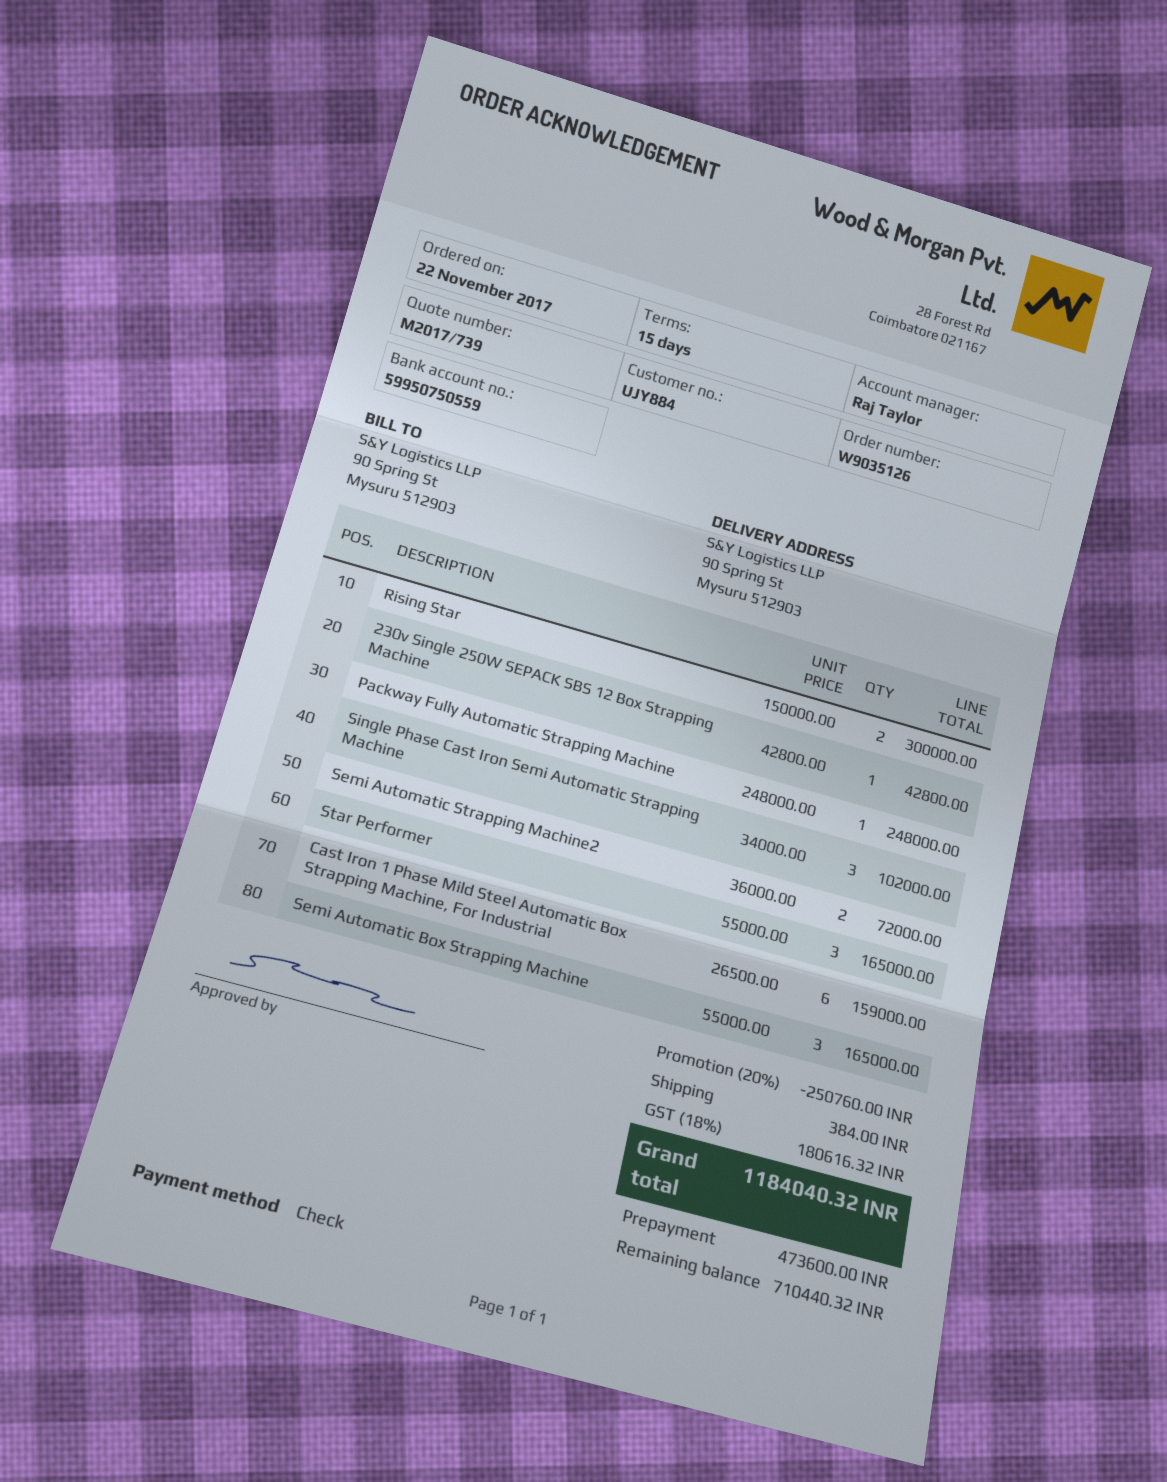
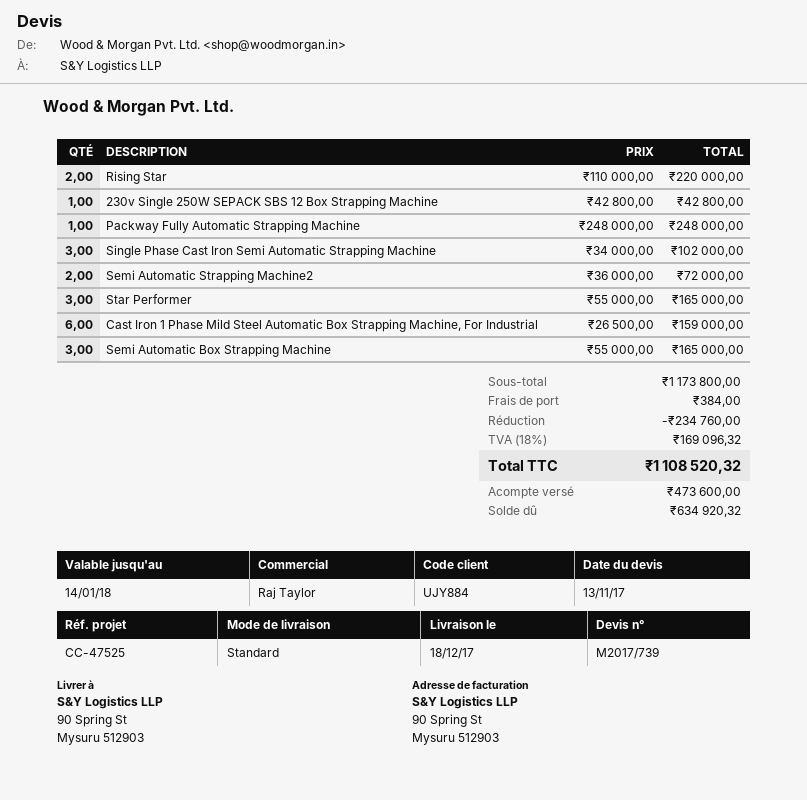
Rising Star: 2 x 150000.00 = 300000.00 -> 2 x 110000.00 = 220000.00
discount: 250760.00 -> 234760.00
tax: 18% = 180616.32 -> 18% = 169096.32
total: 1184040.32 -> 1108520.32
balance: 710440.32 -> 634920.32

